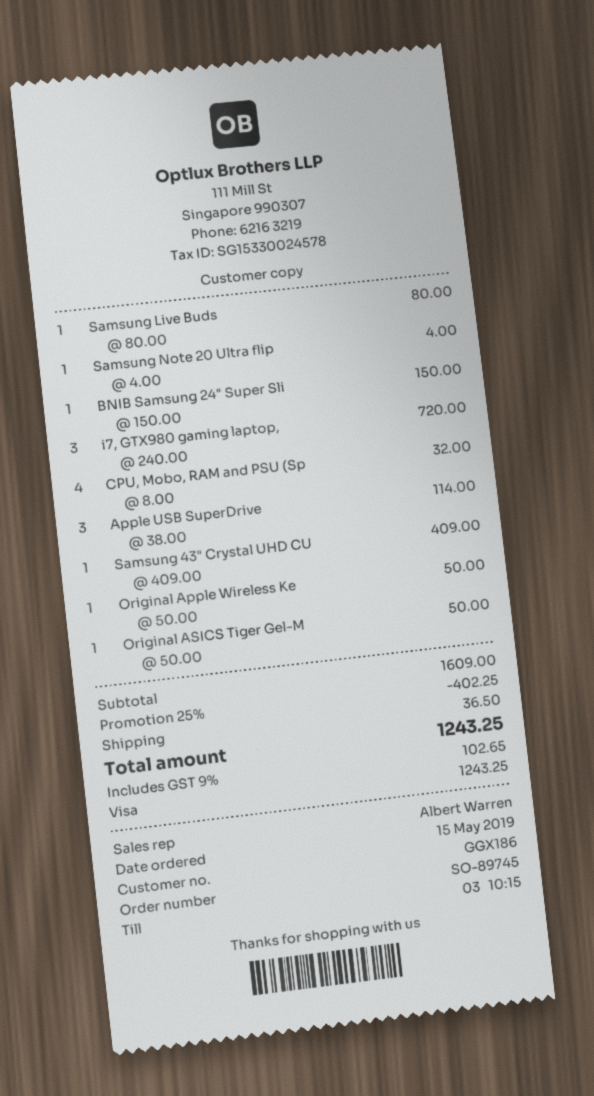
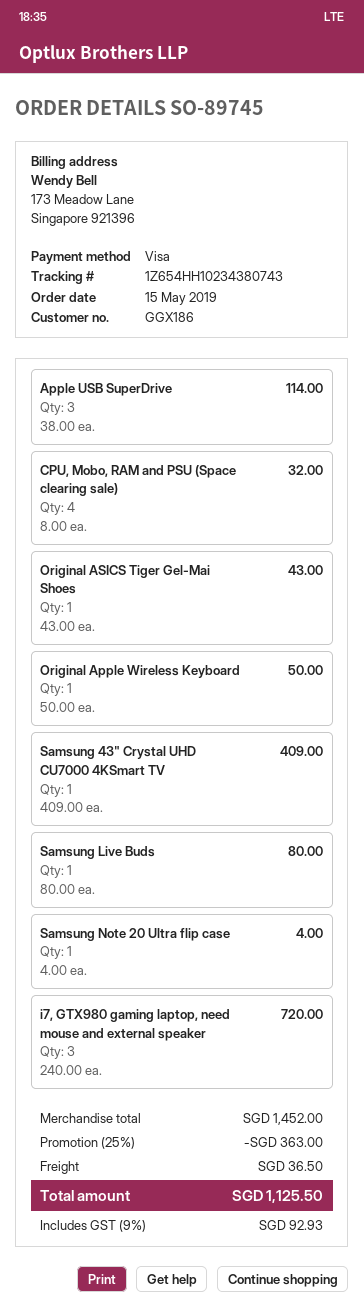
BNIB Samsung 24" Super Sli: 1 x 150.00 = 150.00 -> none
Original ASICS Tiger Gel-M: 1 x 50.00 = 50.00 -> 1 x 43.00 = 43.00
subtotal: 1609.00 -> 1452.00
discount: 25% = 402.25 -> 25% = 363.00
tax: 9% = 102.65 -> 9% = 92.93
total: 1243.25 -> 1125.50

